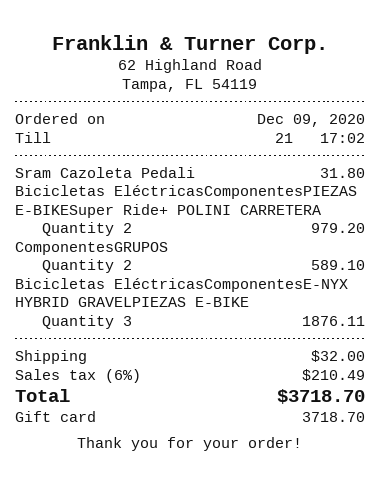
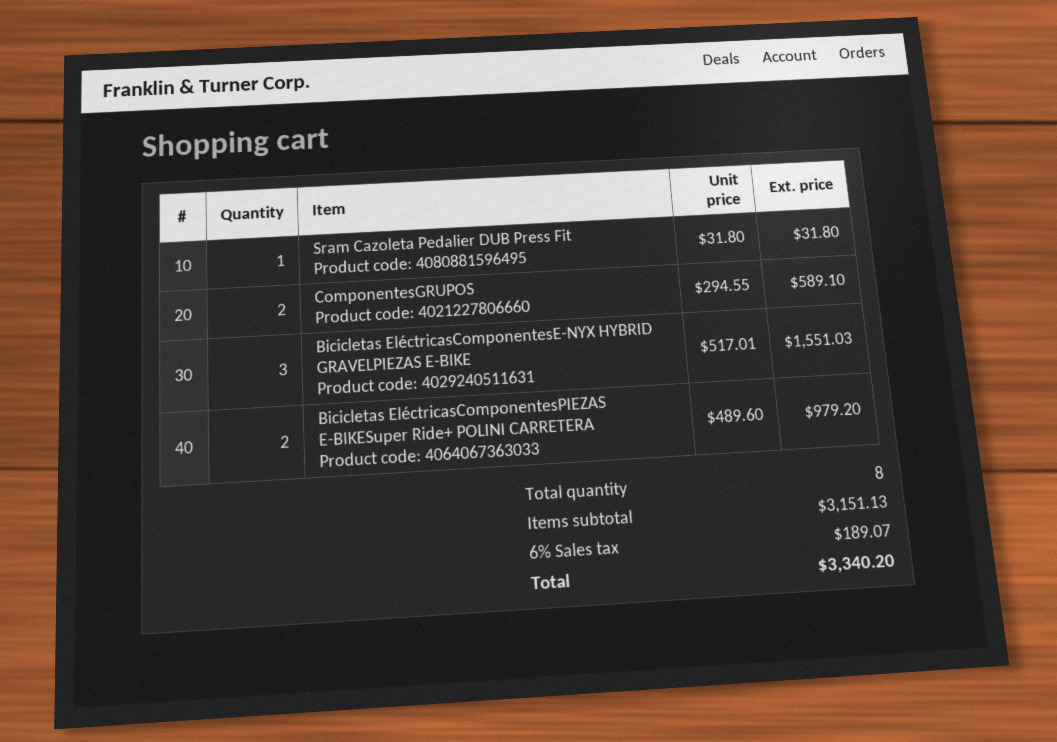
Bicicletas EléctricasComponentesE-NYX HYBRID GRAVELPIEZAS E-BIKE: 3 for 1876.11 -> 3 for 1551.03
shipping: 32.00 -> none
tax: 6% = 210.49 -> 6% = 189.07
total: 3718.70 -> 3340.20

